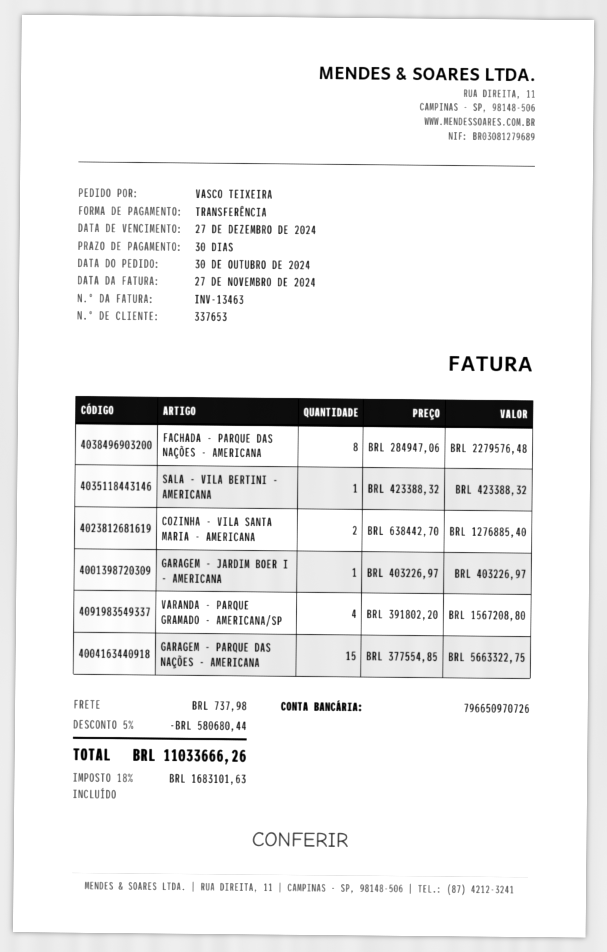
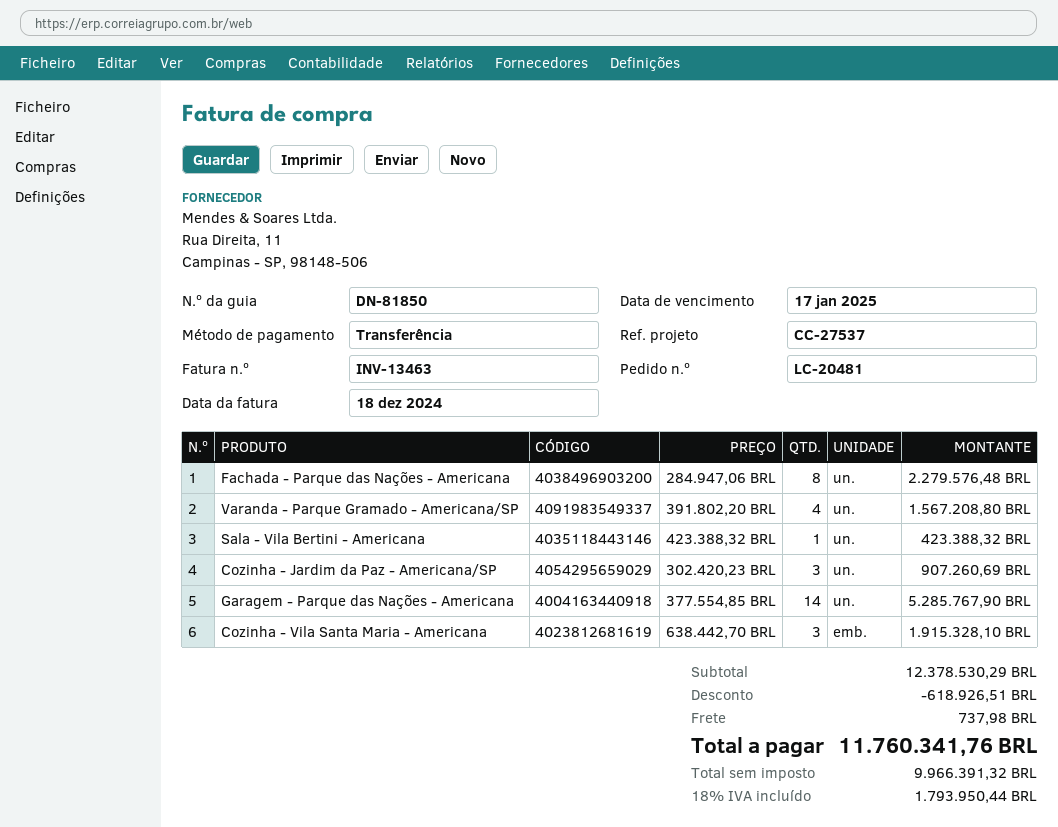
invoice date: 2024-11-27 -> 2024-12-18
due date: 2024-12-27 -> 2025-01-17
COZINHA - VILA SANTA MARIA - AMERICANA: 2 x 638442.70 = 1276885.40 -> 3 x 638442.70 = 1915328.10
GARAGEM - JARDIM BOER I - AMERICANA: 1 x 403226.97 = 403226.97 -> none
GARAGEM - PARQUE DAS NAÇÕES - AMERICANA: 15 x 377554.85 = 5663322.75 -> 14 x 377554.85 = 5285767.90
Cozinha - Jardim da Paz - Americana/SP: none -> 3 x 302420.23 = 907260.69
discount: 580680.44 -> 618926.51
tax: 18% = 1683101.63 -> 18% = 1793950.44
total: 11033666.26 -> 11760341.76

